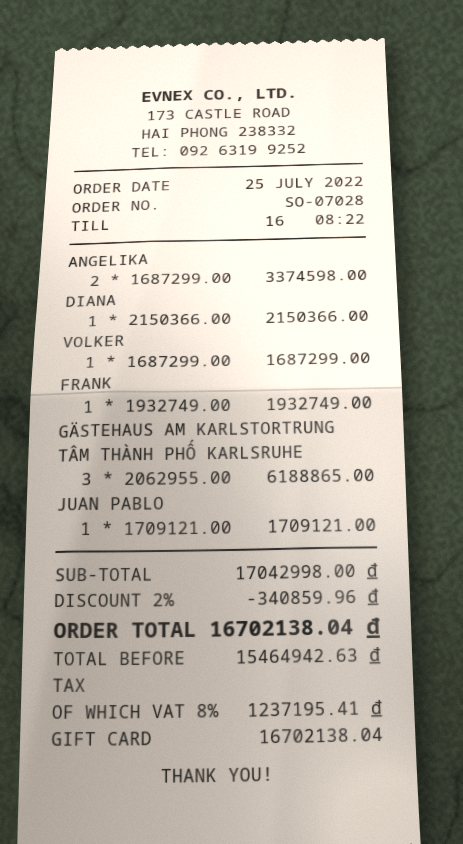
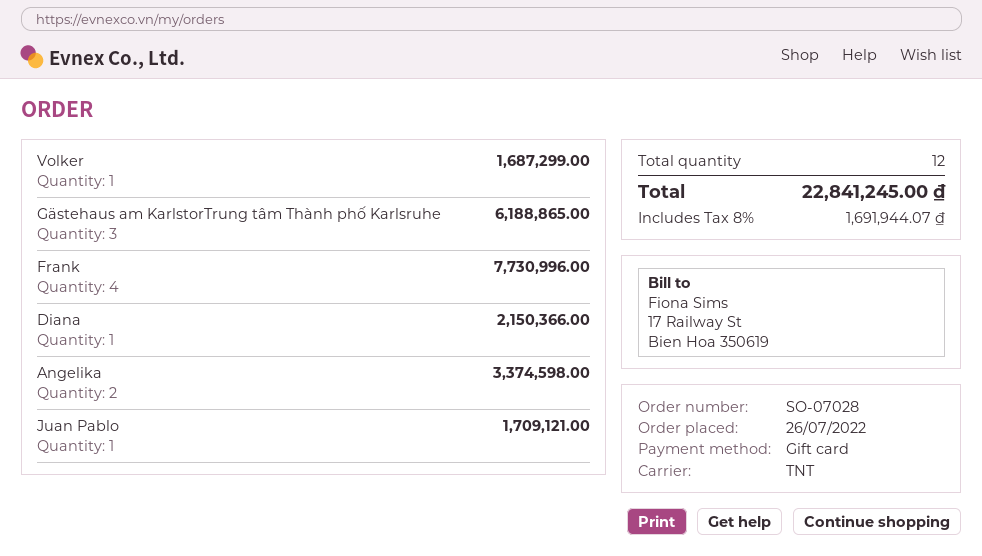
order date: 2022-07-25 -> 2022-07-26
FRANK: 1 for 1932749.00 -> 4 for 7730996.00
discount: 2% = 340859.96 -> none
tax: 8% = 1237195.41 -> 8% = 1691944.07
total: 16702138.04 -> 22841245.00

